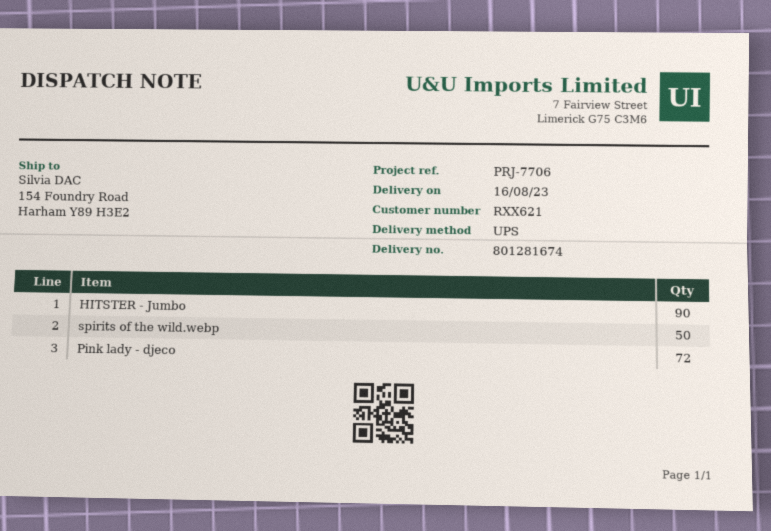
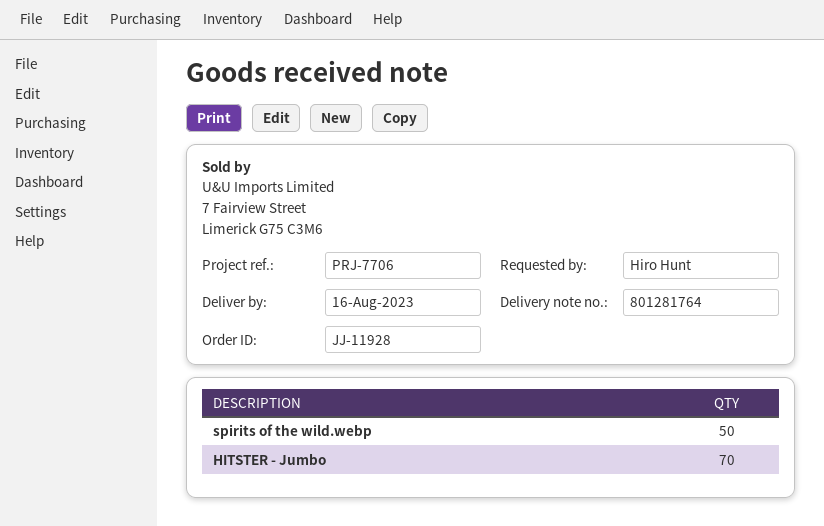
delivery note number: 801281674 -> 801281764
HITSTER - Jumbo: 90 -> 70
Pink lady - djeco: 72 -> none

